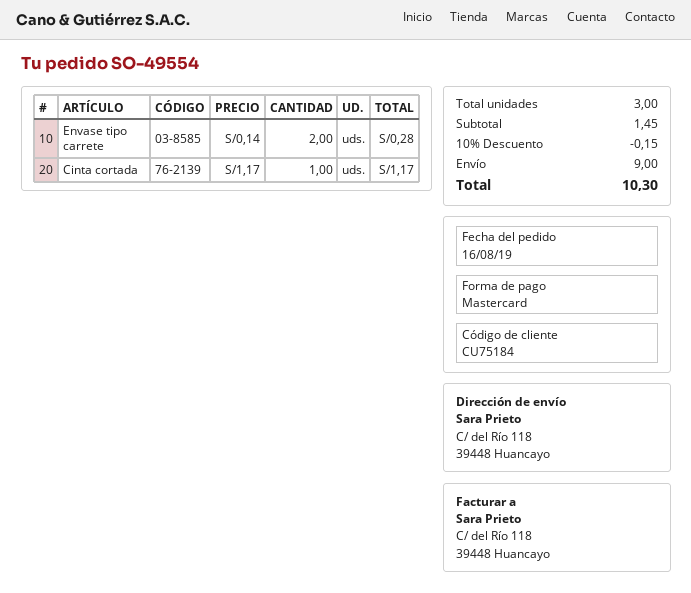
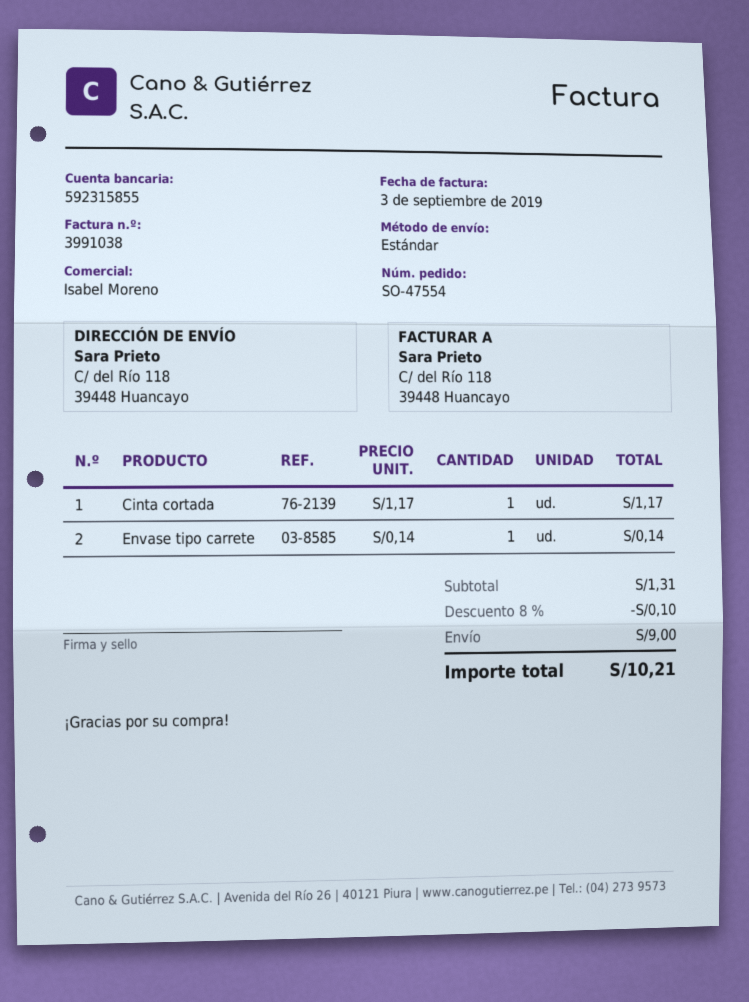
order number: SO-49554 -> SO-47554
Envase tipo carrete: 2 x 0.14 = 0.28 -> 1 x 0.14 = 0.14
subtotal: 1.45 -> 1.31
discount: 10% = 0.15 -> 8% = 0.10
total: 10.30 -> 10.21

